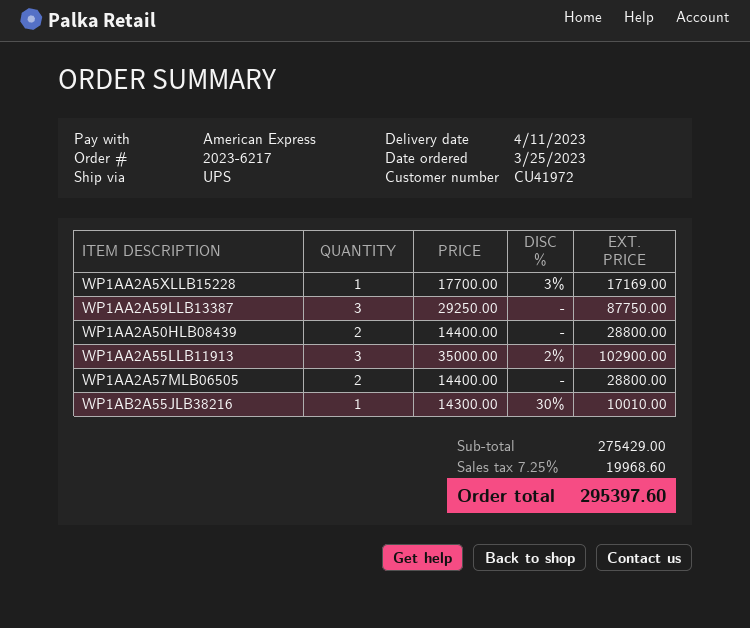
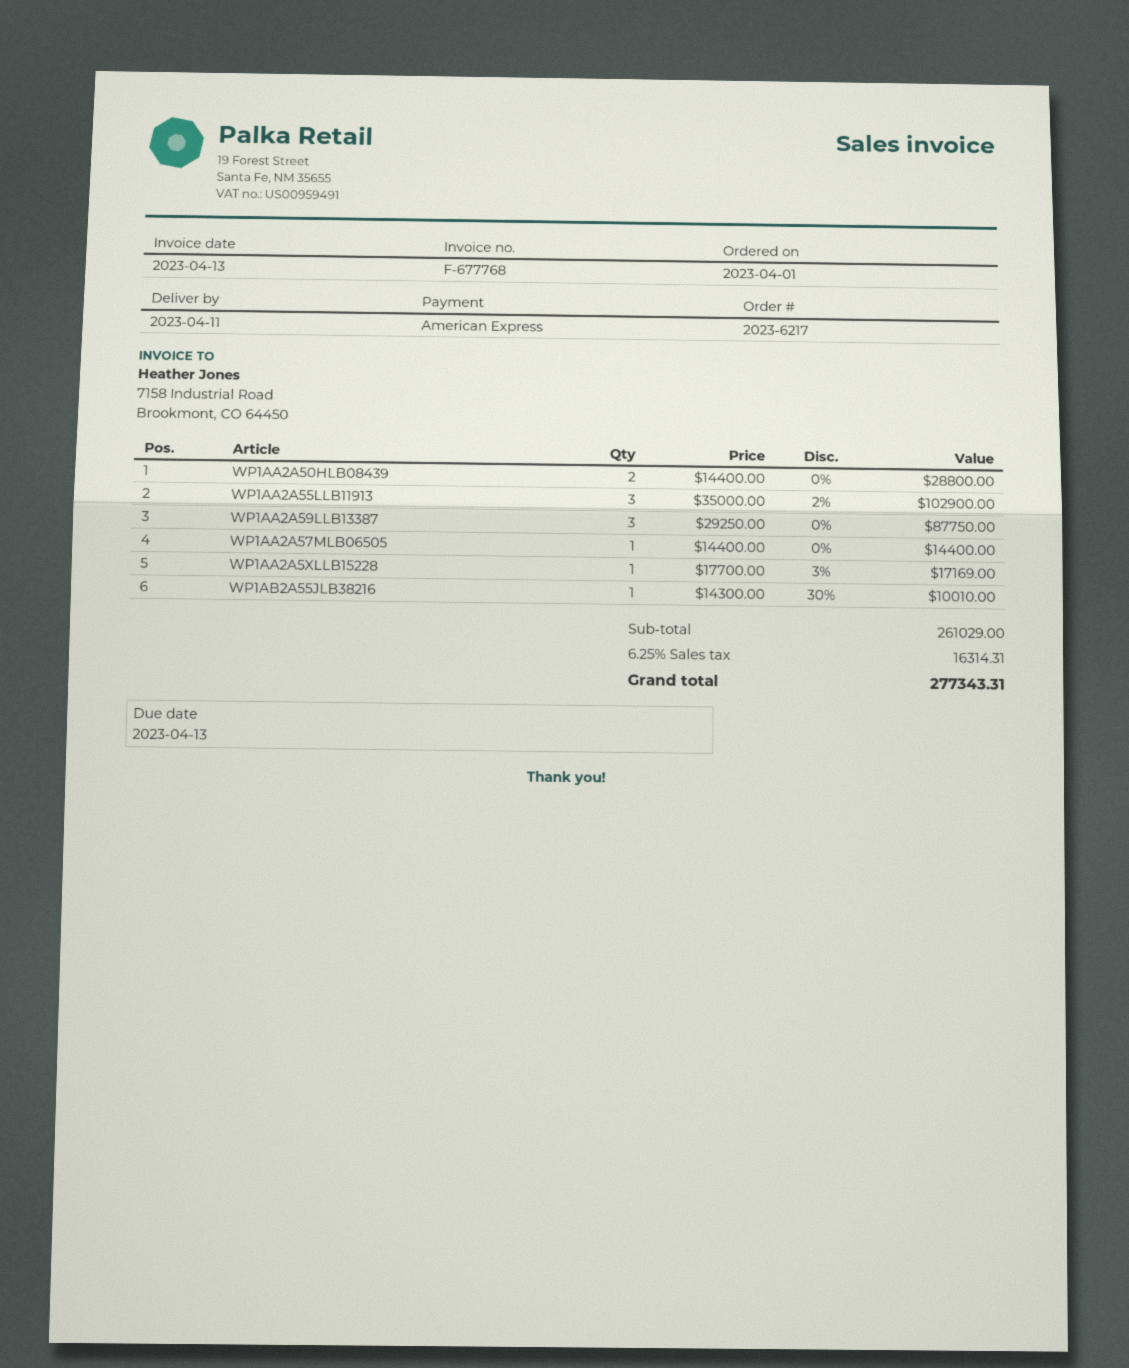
order date: 2023-03-25 -> 2023-04-01
WP1AA2A57MLB06505: 2 x 14400.00 = 28800.00 -> 1 x 14400.00 = 14400.00
subtotal: 275429.00 -> 261029.00
tax: 7.25% = 19968.60 -> 6.25% = 16314.31
total: 295397.60 -> 277343.31

